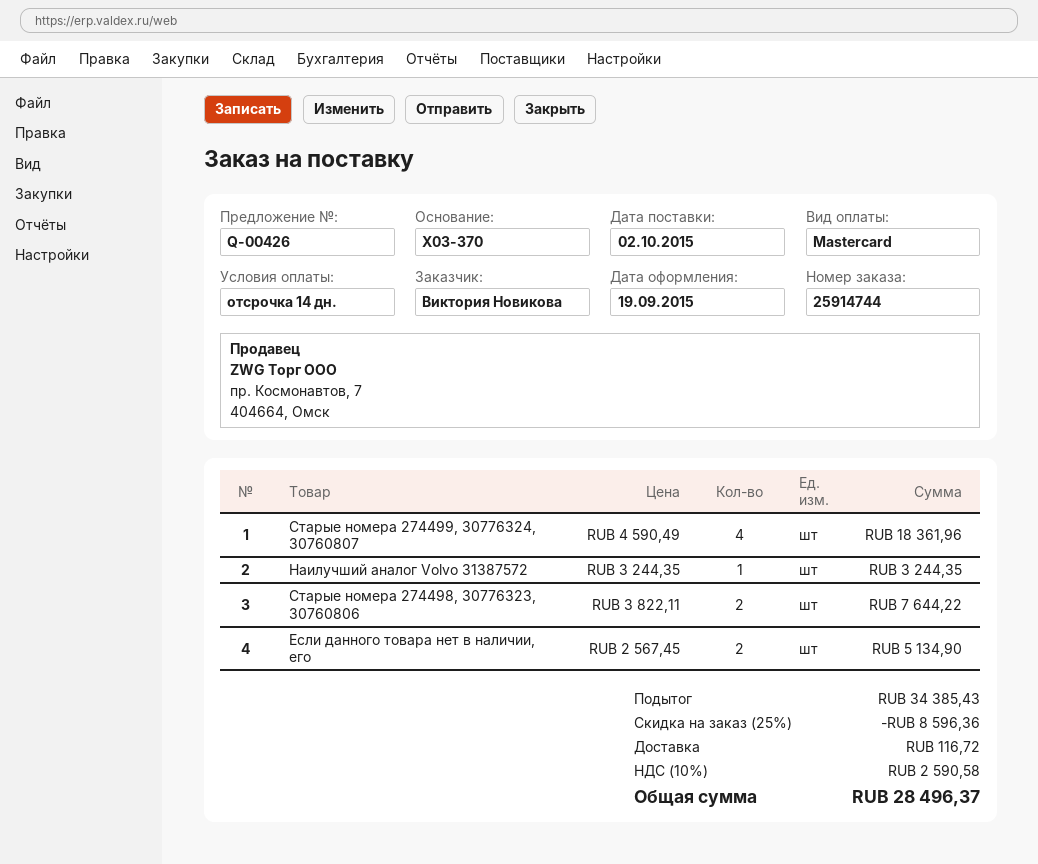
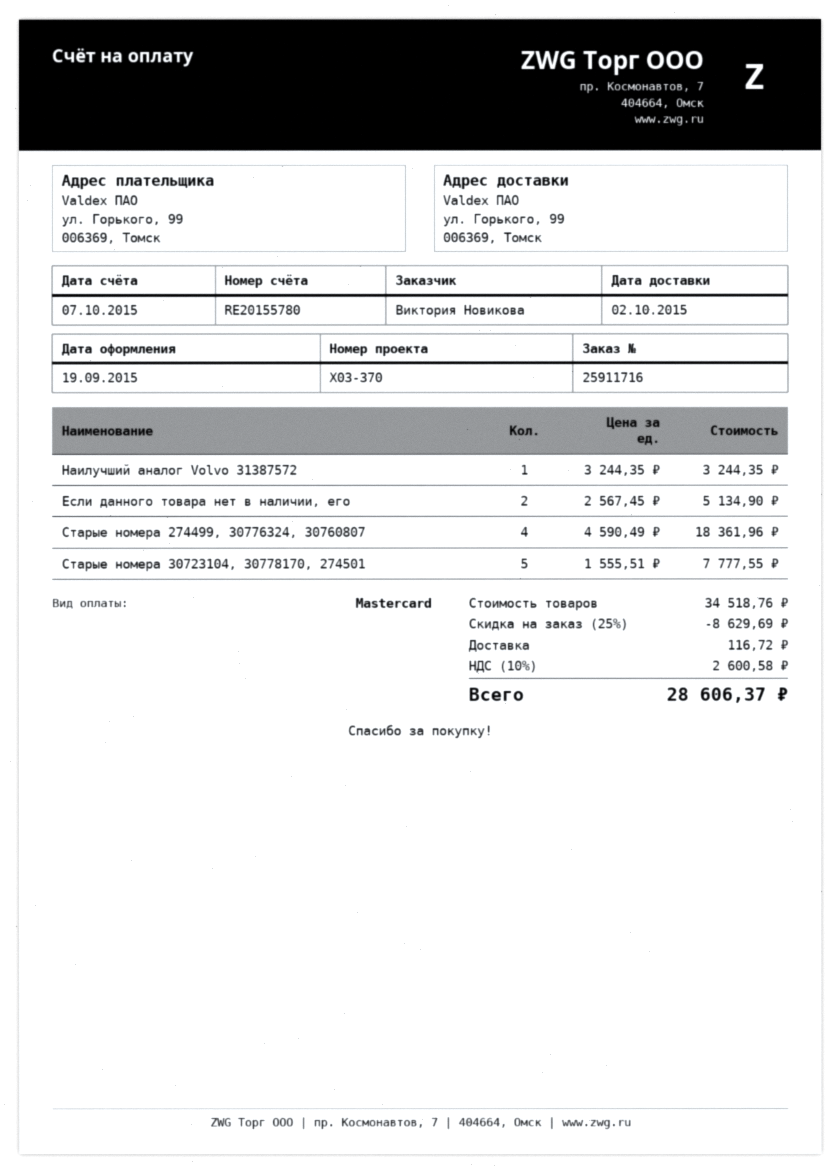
order number: 25914744 -> 25911716
Старые номера 274498, 30776323, 30760806: 2 x 3822.11 = 7644.22 -> none
Старые номера 30723104, 30778170, 274501: none -> 5 x 1555.51 = 7777.55
subtotal: 34385.43 -> 34518.76
discount: 25% = 8596.36 -> 25% = 8629.69
tax: 10% = 2590.58 -> 10% = 2600.58
total: 28496.37 -> 28606.37

